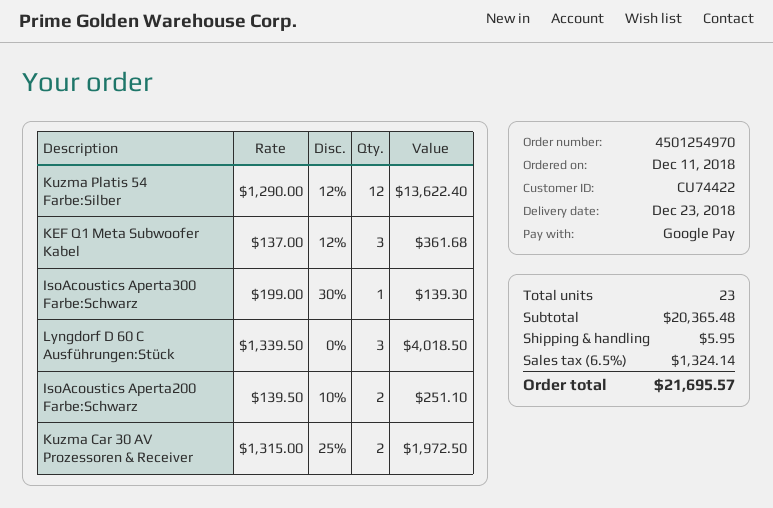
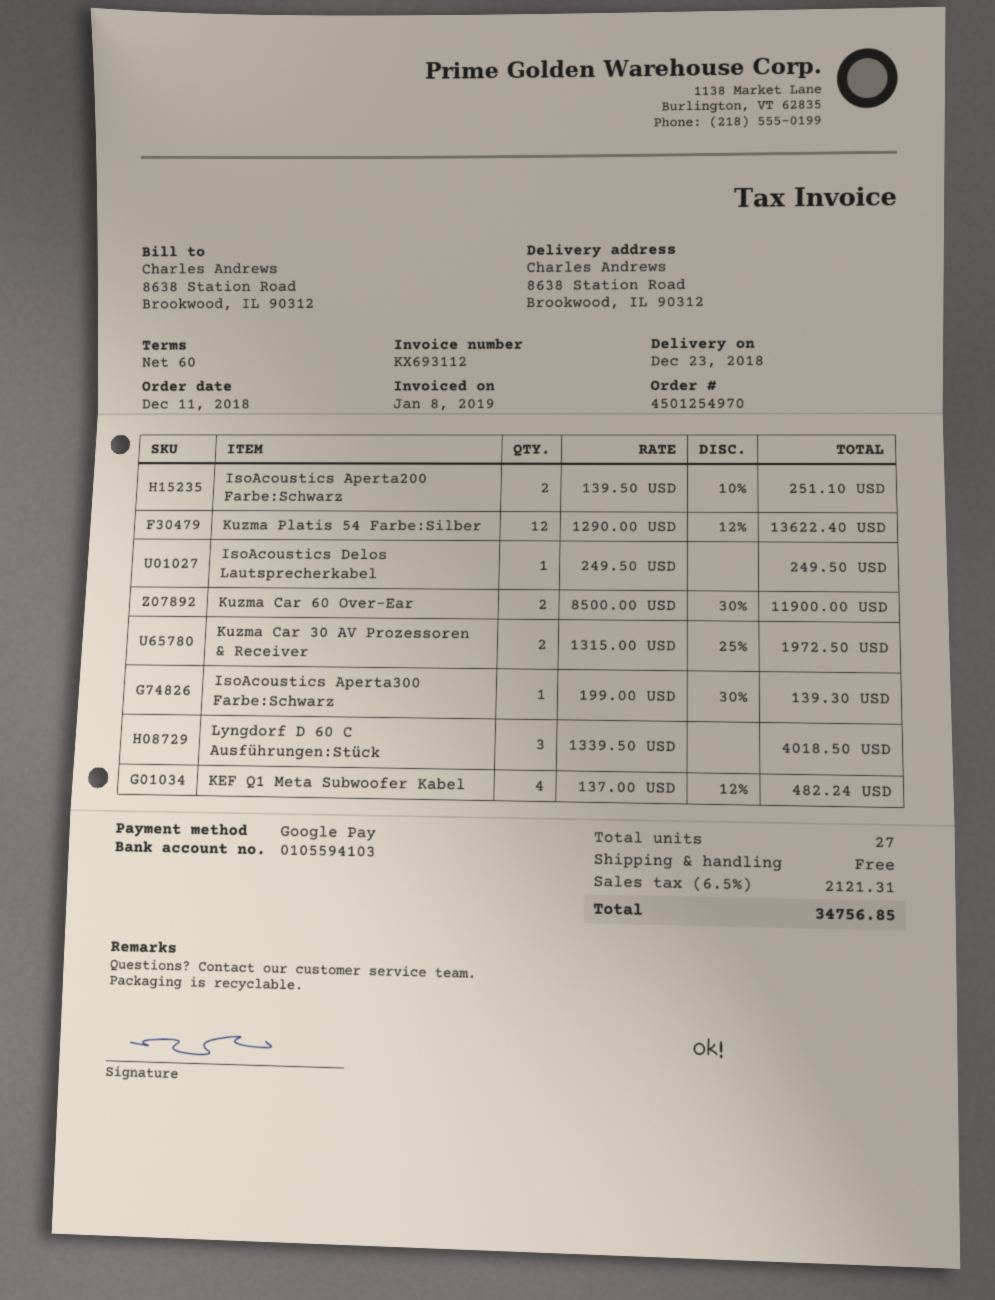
KEF Q1 Meta Subwoofer Kabel: 3 x 137.00 - 12% = 361.68 -> 4 x 137.00 - 12% = 482.24
IsoAcoustics Delos Lautsprecherkabel: none -> 1 x 249.50 = 249.50
Kuzma Car 60 Over-Ear: none -> 2 x 8500.00 - 30% = 11900.00
total quantity: 23 -> 27
shipping: 5.95 -> 0.00
tax: 6.5% = 1324.14 -> 6.5% = 2121.31
total: 21695.57 -> 34756.85

